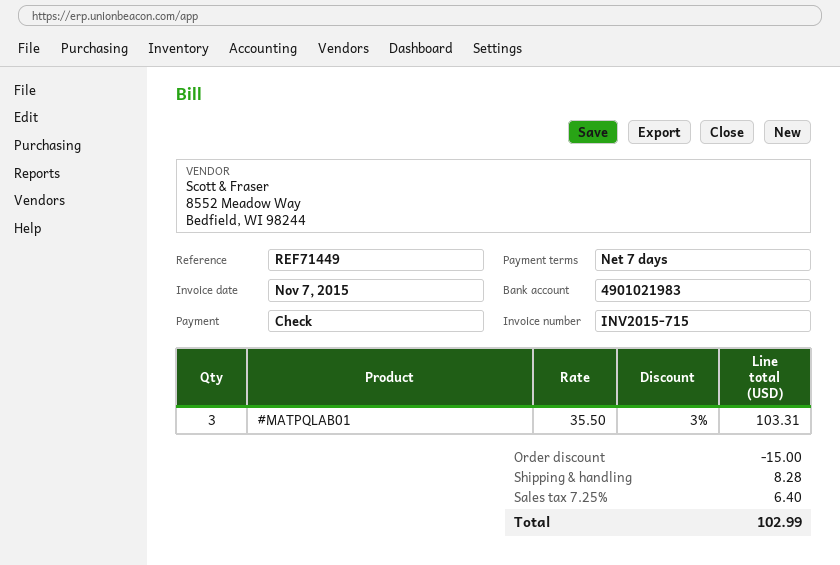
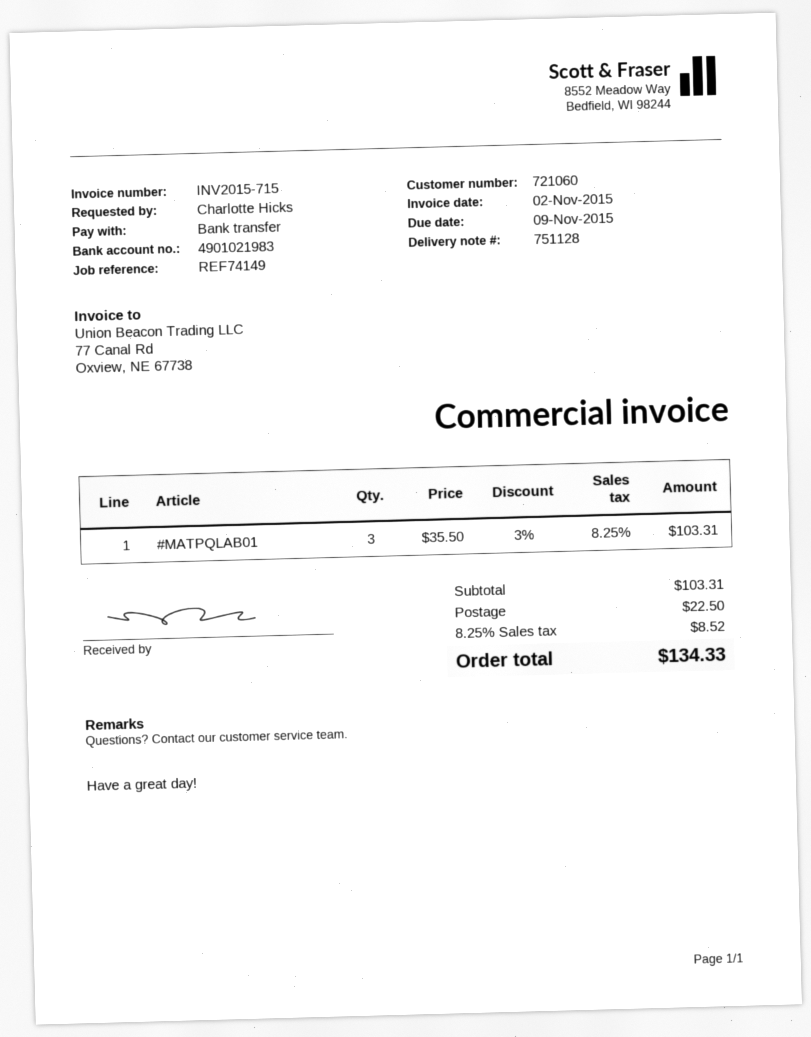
invoice date: 2015-11-07 -> 2015-11-02
reference: REF71449 -> REF74149
payment method: cheque -> bank transfer
discount: 15.00 -> none
shipping: 8.28 -> 22.50
tax: 7.25% = 6.40 -> 8.25% = 8.52
total: 102.99 -> 134.33

